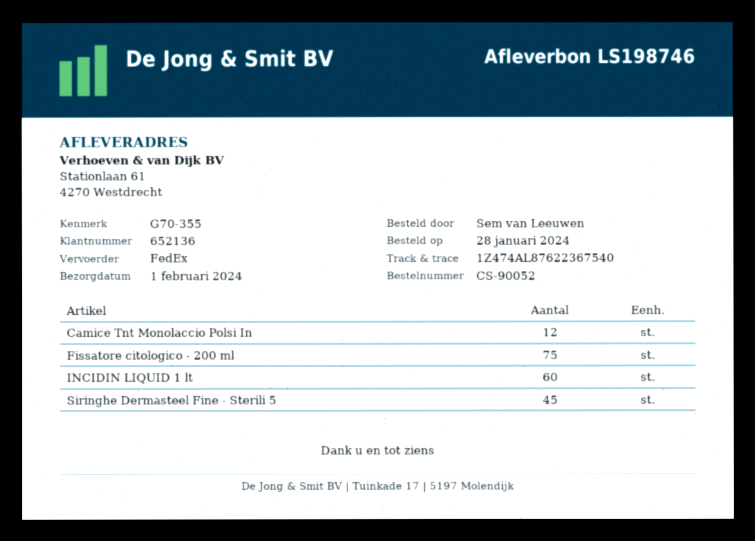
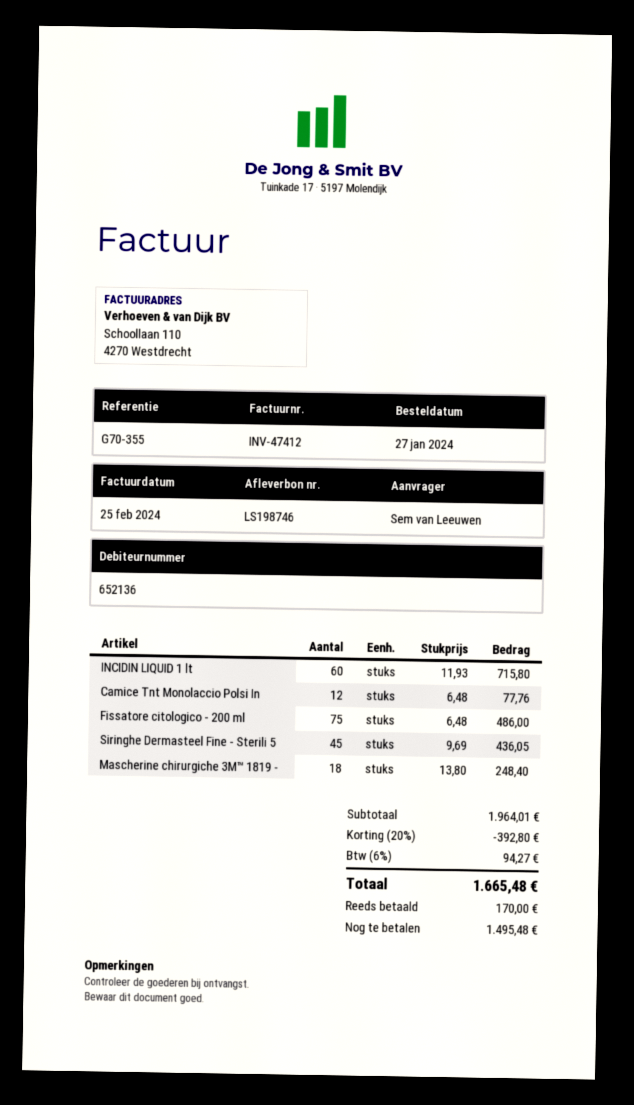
order date: 2024-01-28 -> 2024-01-27
Mascherine chirurgiche 3M™ 1819 -: none -> 18

